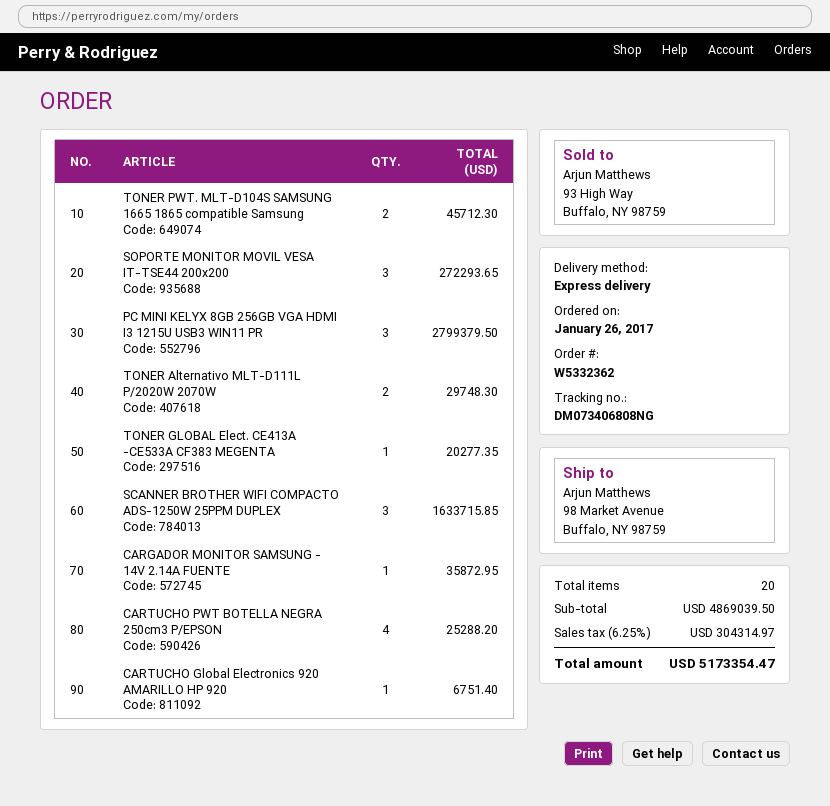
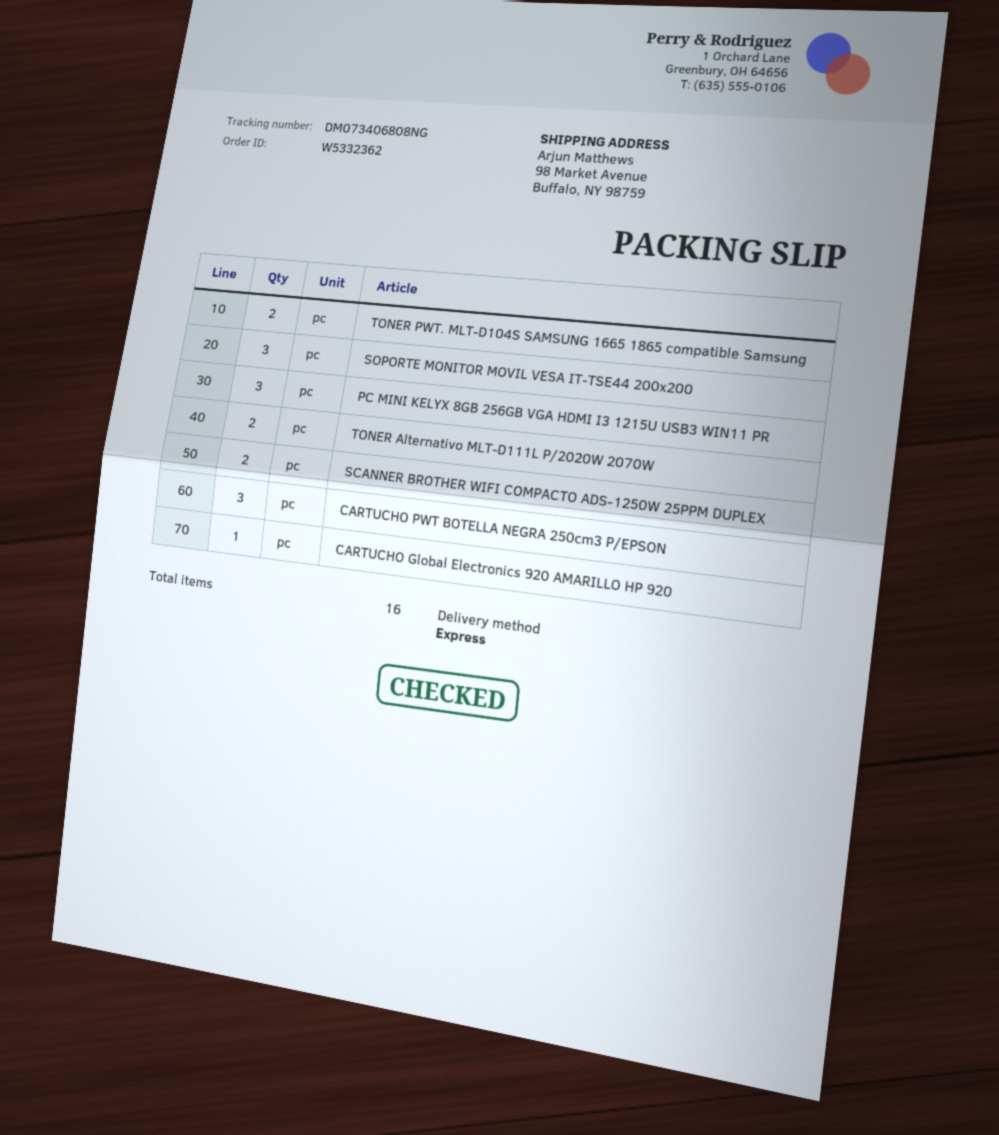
TONER GLOBAL Elect. CE413A -CE533A CF383 MEGENTA: 1 -> none
SCANNER BROTHER WIFI COMPACTO ADS-1250W 25PPM DUPLEX: 3 -> 2
CARGADOR MONITOR SAMSUNG - 14V 2.14A FUENTE: 1 -> none
CARTUCHO PWT BOTELLA NEGRA 250cm3 P/EPSON: 4 -> 3
total quantity: 20 -> 16

